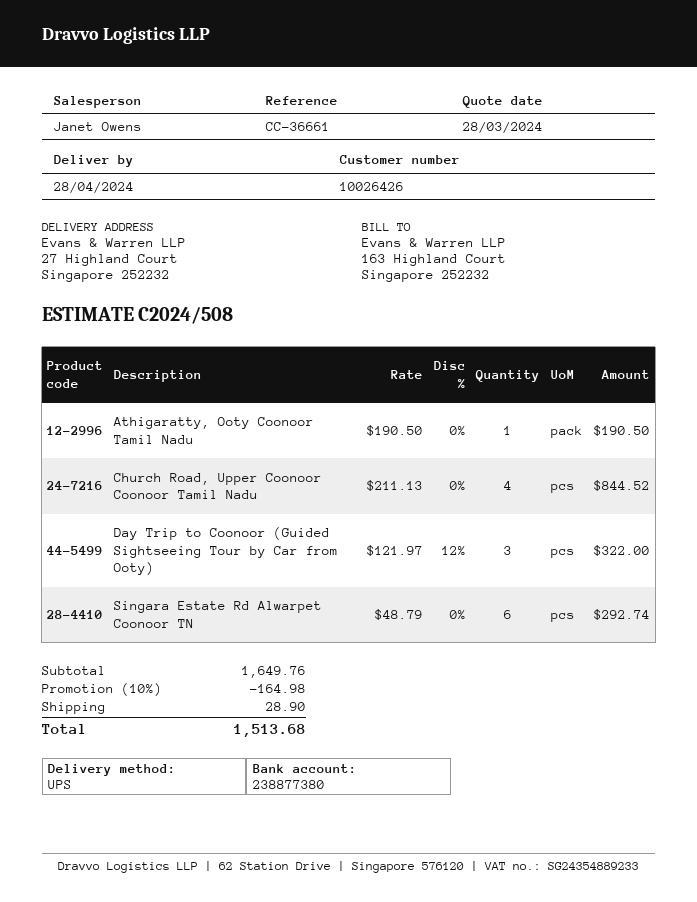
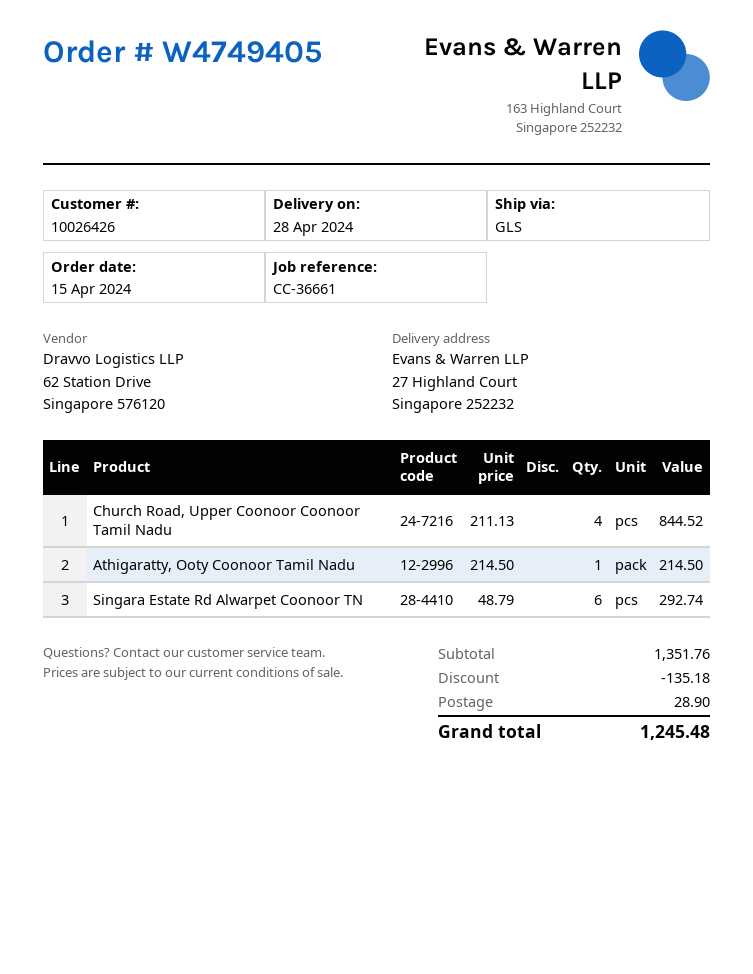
shipping method: UPS -> GLS
Athigaratty, Ooty Coonoor Tamil Nadu: 1 x 190.50 = 190.50 -> 1 x 214.50 = 214.50
Day Trip to Coonoor (Guided Sightseeing Tour by Car from Ooty): 3 x 121.97 - 12% = 322.00 -> none
subtotal: 1649.76 -> 1351.76
discount: 164.98 -> 135.18
total: 1513.68 -> 1245.48

